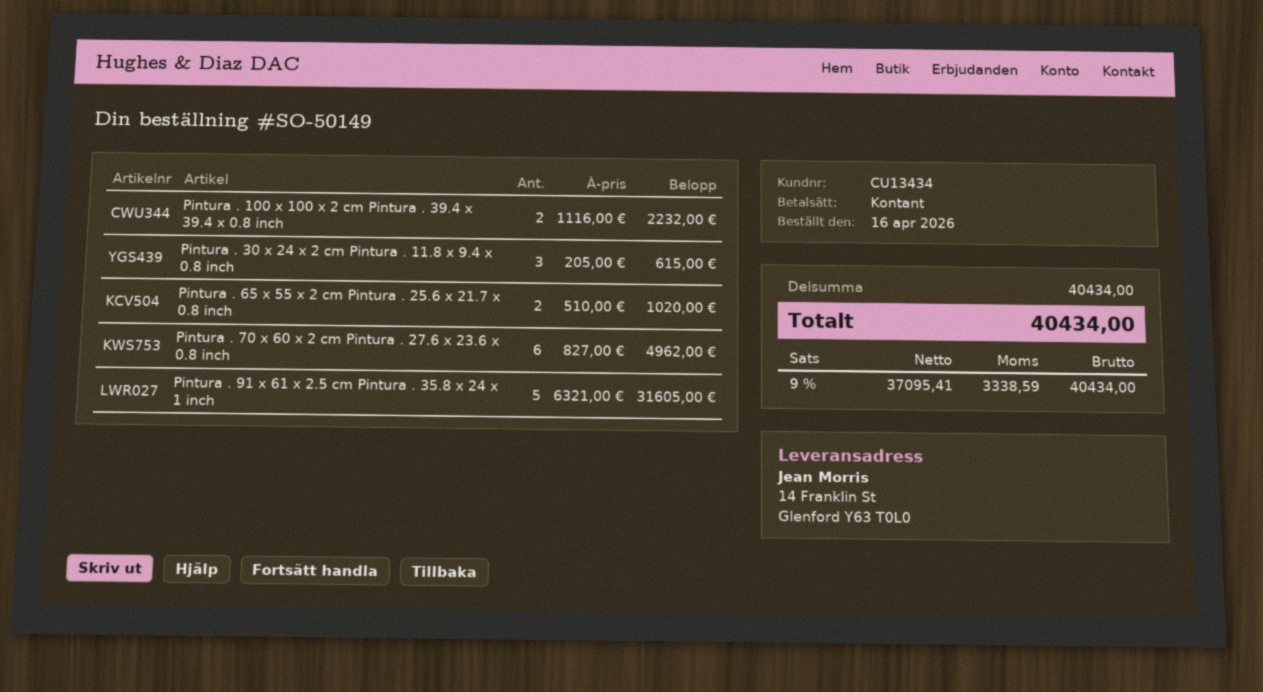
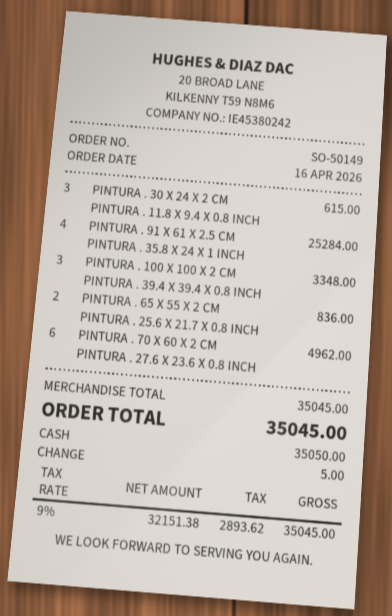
Pintura . 100 x 100 x 2 cm Pintura . 39.4 x 39.4 x 0.8 inch: 2 for 2232.00 -> 3 for 3348.00
Pintura . 65 x 55 x 2 cm Pintura . 25.6 x 21.7 x 0.8 inch: 2 for 1020.00 -> 2 for 836.00
Pintura . 91 x 61 x 2.5 cm Pintura . 35.8 x 24 x 1 inch: 5 for 31605.00 -> 4 for 25284.00
subtotal: 40434.00 -> 35045.00
net: 37095.41 -> 32151.38
tax: 9% = 3338.59 -> 9% = 2893.62
total: 40434.00 -> 35045.00

